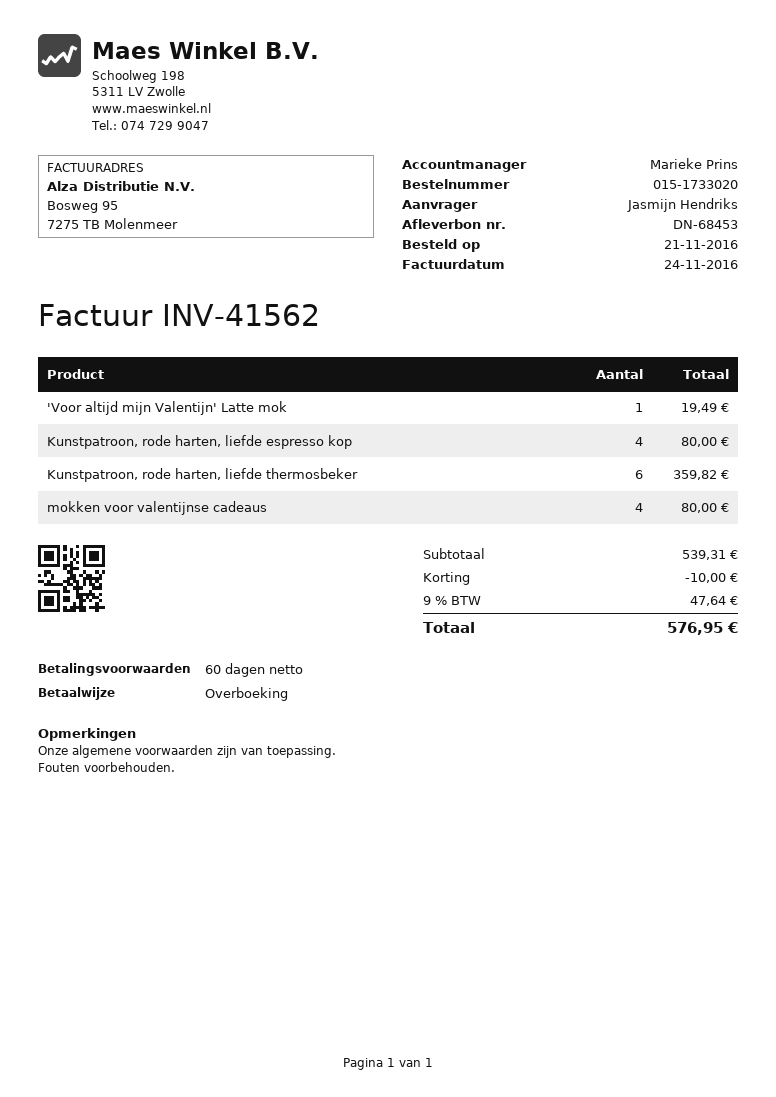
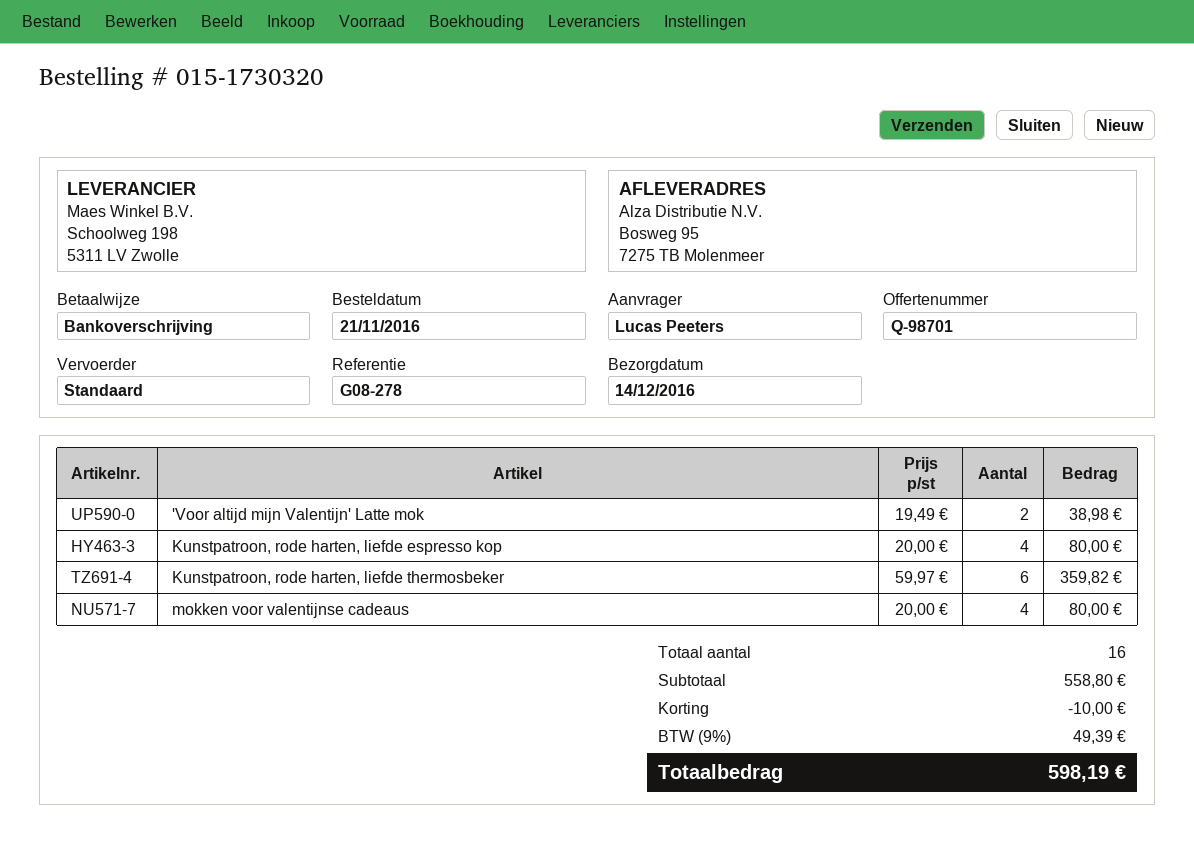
order number: 015-1733020 -> 015-1730320
ordered by: Jasmijn Hendriks -> Lucas Peeters
'Voor altijd mijn Valentijn' Latte mok: 1 for 19.49 -> 2 for 38.98
subtotal: 539.31 -> 558.80
tax: 9% = 47.64 -> 9% = 49.39
total: 576.95 -> 598.19

